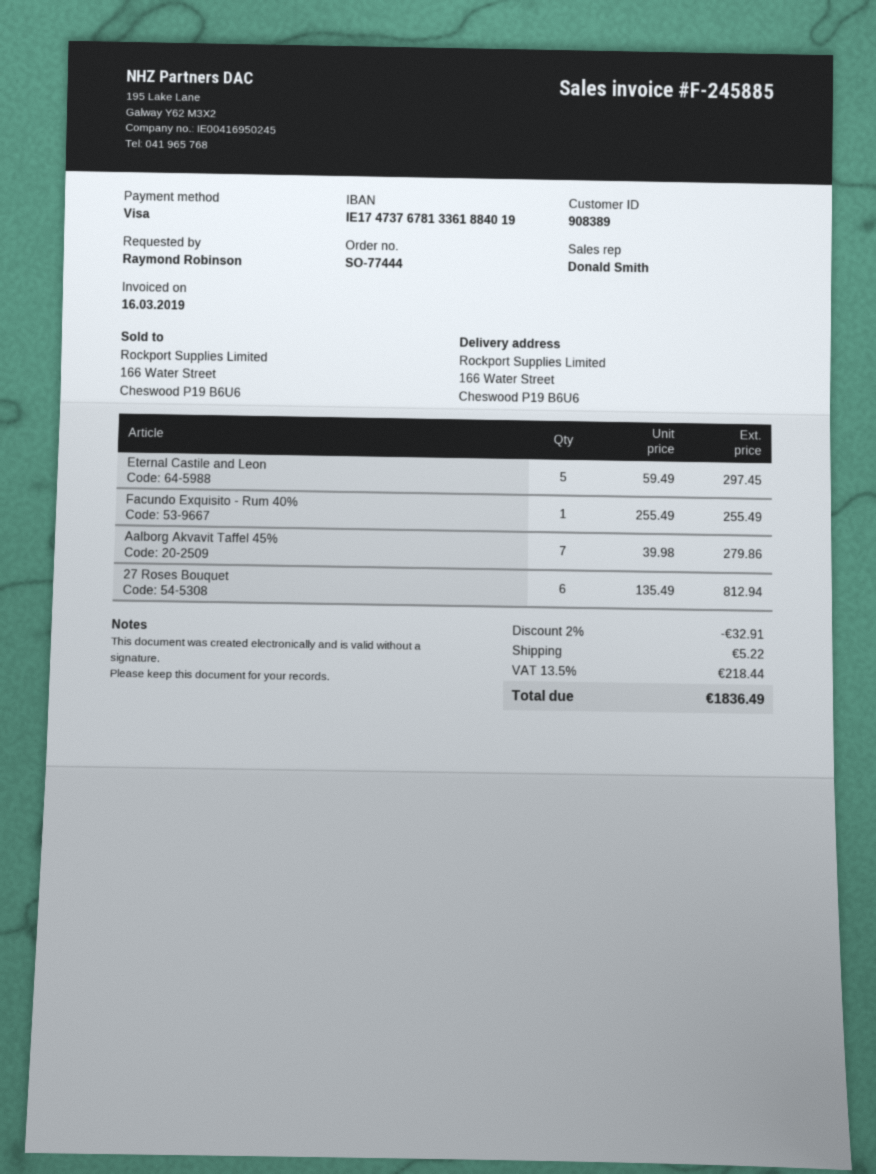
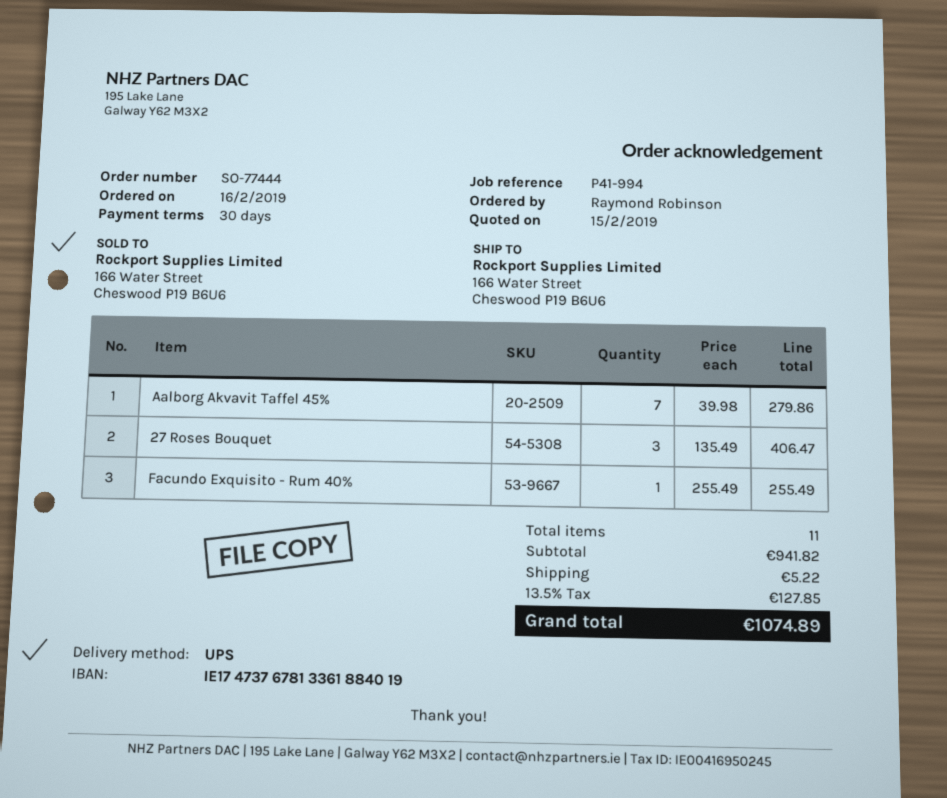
Eternal Castile and Leon: 5 x 59.49 = 297.45 -> none
27 Roses Bouquet: 6 x 135.49 = 812.94 -> 3 x 135.49 = 406.47
discount: 2% = 32.91 -> none
tax: 13.5% = 218.44 -> 13.5% = 127.85
total: 1836.49 -> 1074.89

